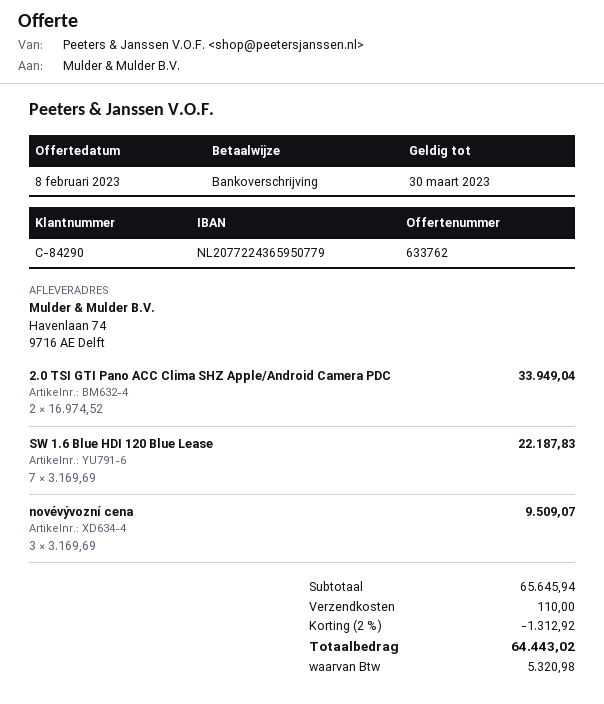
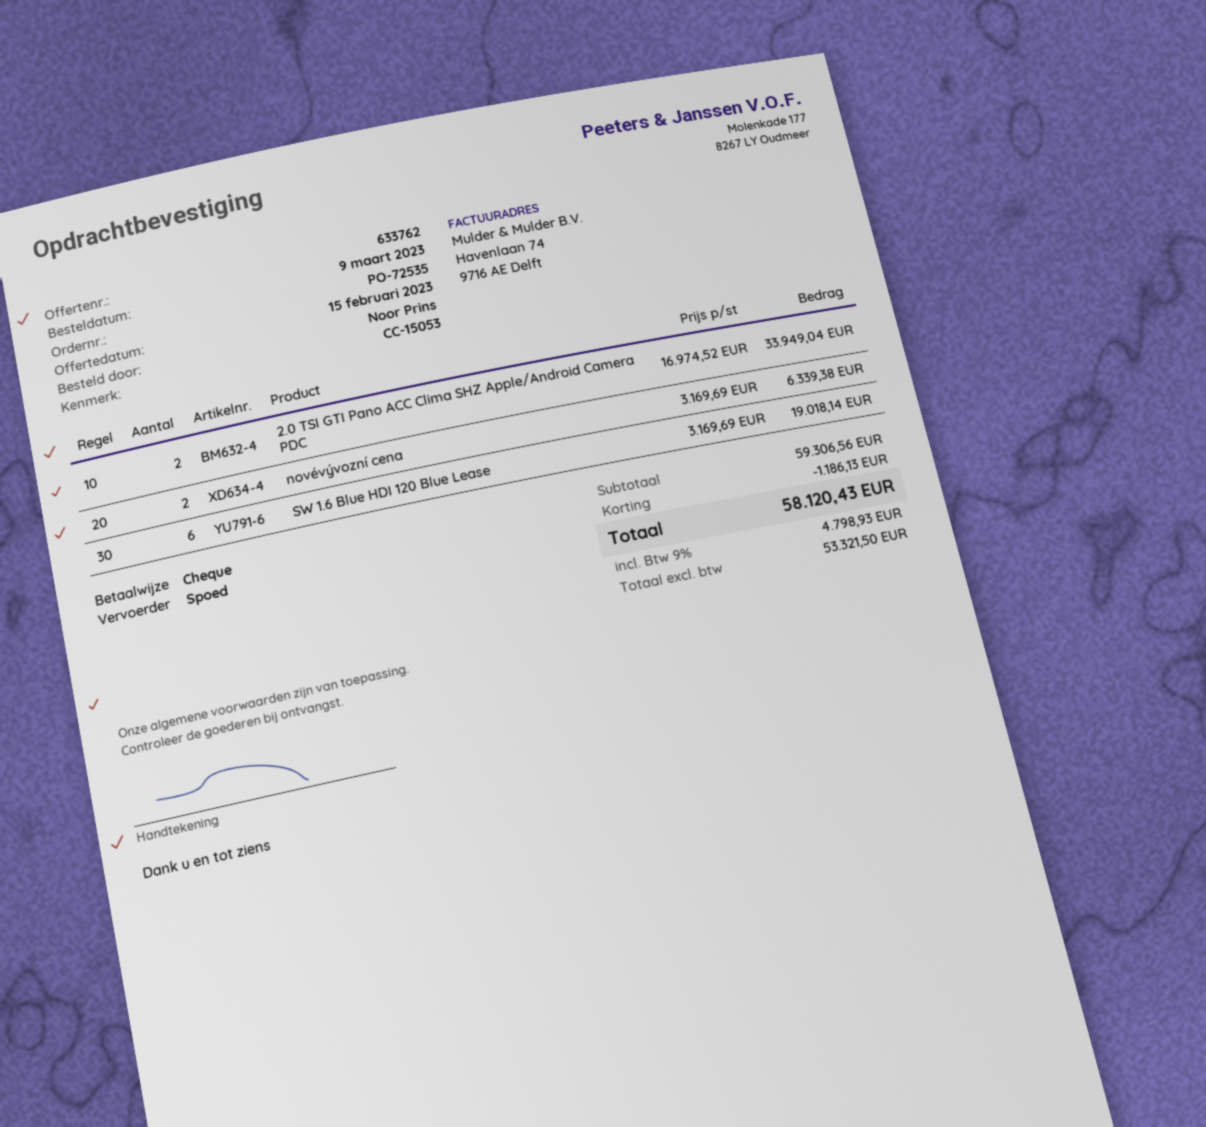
quote date: 2023-02-08 -> 2023-02-15
payment method: bank transfer -> cheque
SW 1.6 Blue HDI 120 Blue Lease: 7 x 3169.69 = 22187.83 -> 6 x 3169.69 = 19018.14
novévývozní cena: 3 x 3169.69 = 9509.07 -> 2 x 3169.69 = 6339.38
subtotal: 65645.94 -> 59306.56
discount: 1312.92 -> 1186.13
shipping: 110.00 -> none
tax: 5320.98 -> 4798.93
total: 64443.02 -> 58120.43

